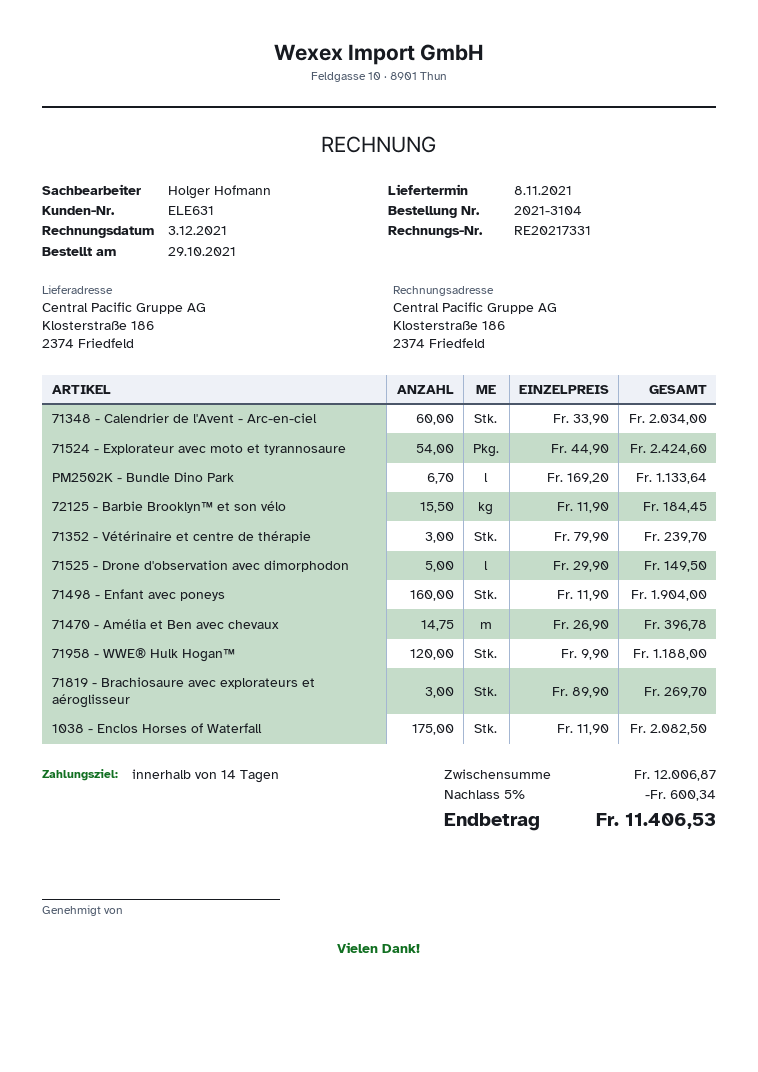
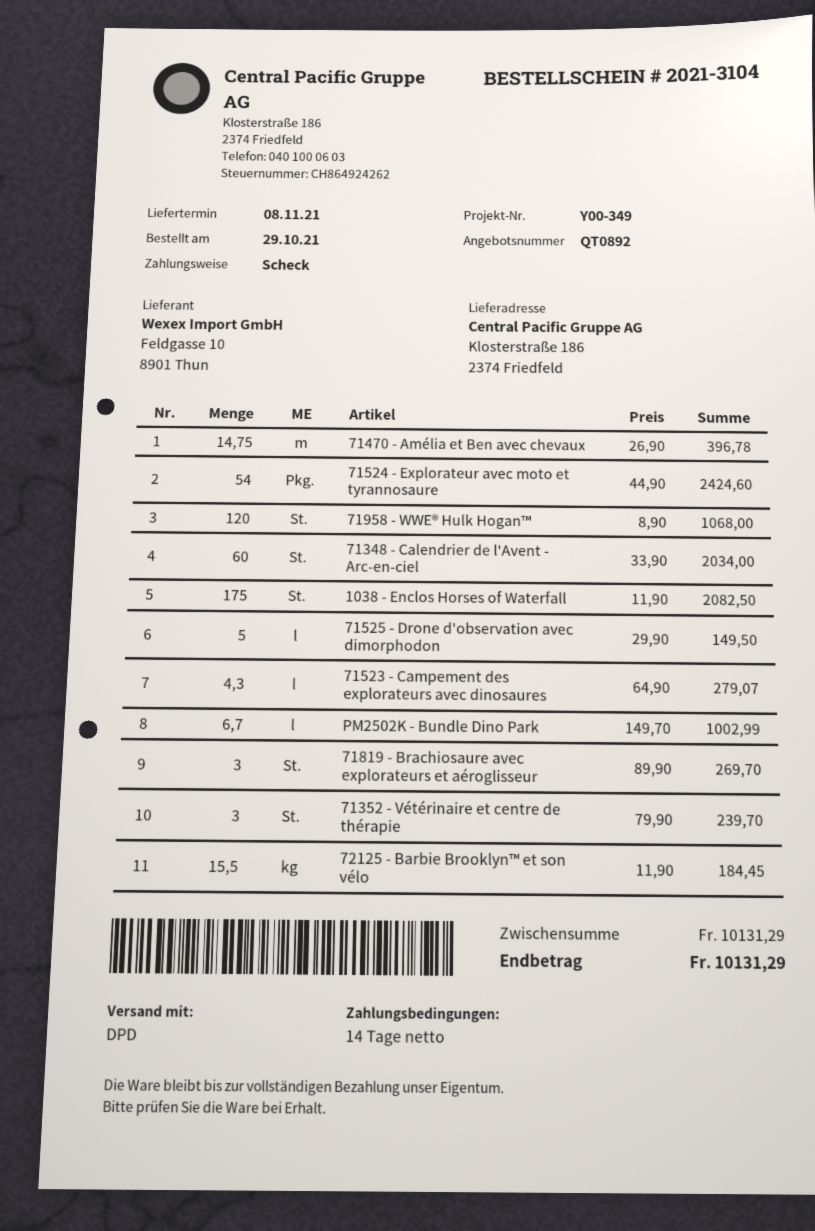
PM2502K - Bundle Dino Park: 6.7 x 169.20 = 1133.64 -> 6.7 x 149.70 = 1002.99
71498 - Enfant avec poneys: 160 x 11.90 = 1904.00 -> none
71958 - WWE® Hulk Hogan™: 120 x 9.90 = 1188.00 -> 120 x 8.90 = 1068.00
71523 - Campement des explorateurs avec dinosaures: none -> 4.3 x 64.90 = 279.07
subtotal: 12006.87 -> 10131.29
discount: 5% = 600.34 -> none
total: 11406.53 -> 10131.29

